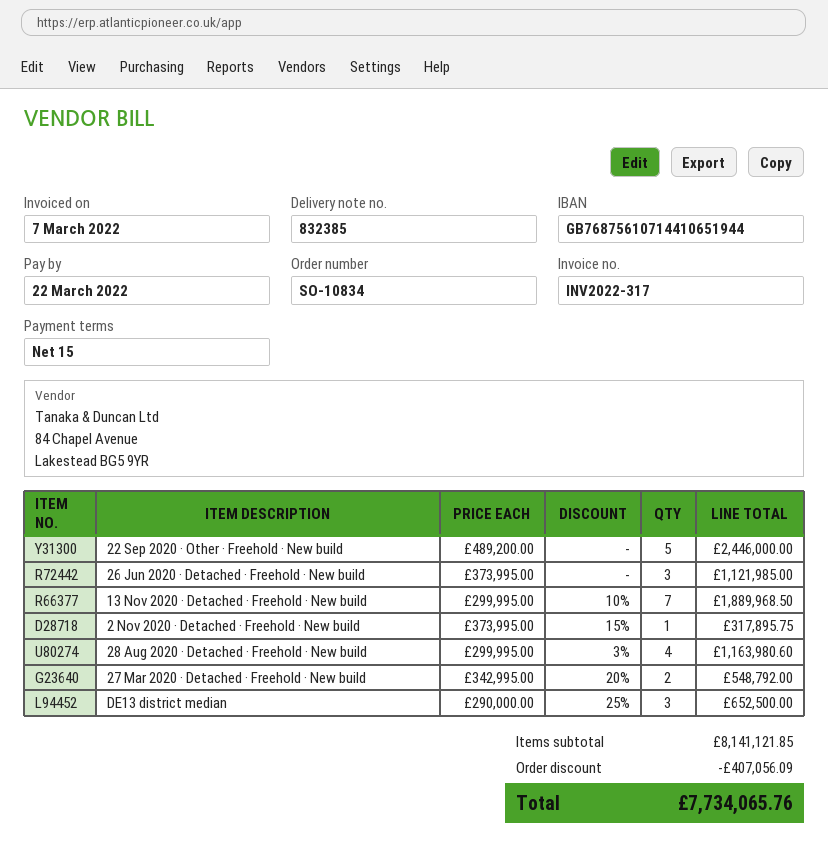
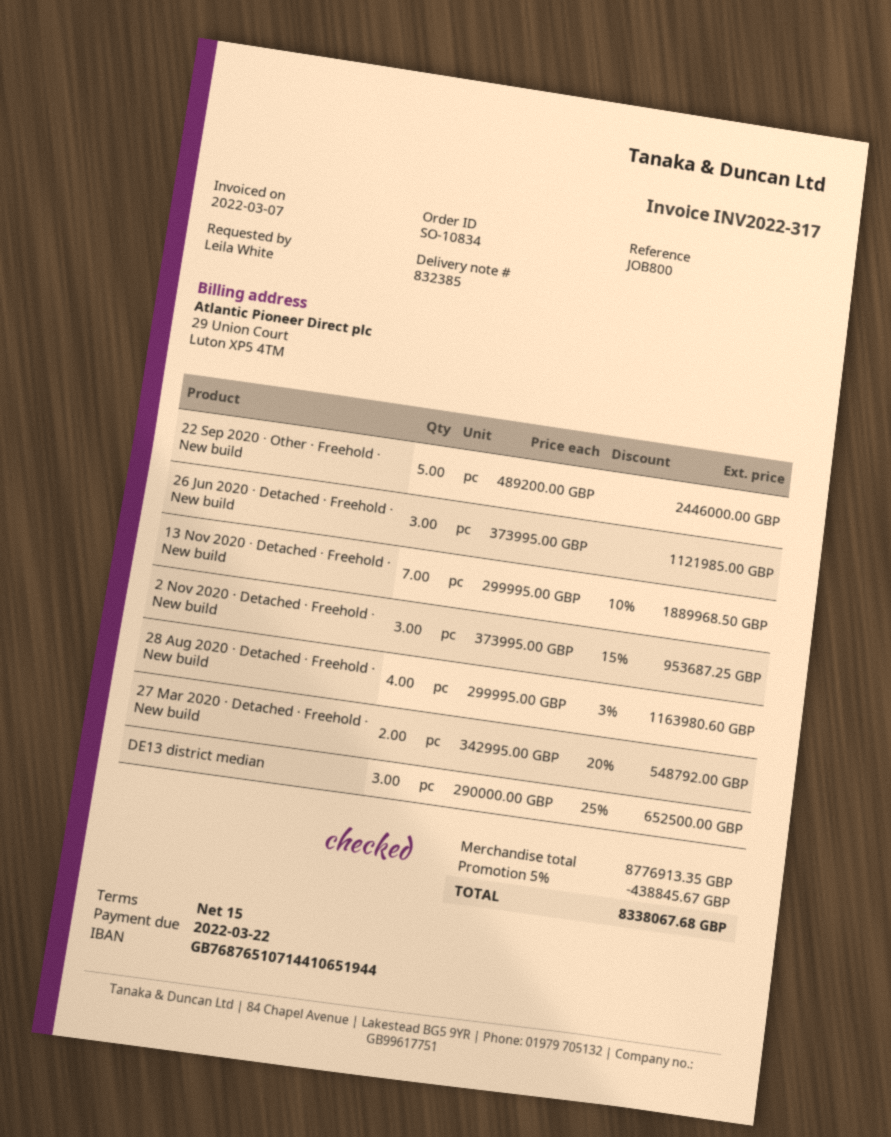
bank account: GB76875610714410651944 -> GB76876510714410651944
2 Nov 2020 · Detached · Freehold · New build: 1 x 373995.00 - 15% = 317895.75 -> 3 x 373995.00 - 15% = 953687.25
subtotal: 8141121.85 -> 8776913.35
discount: 407056.09 -> 438845.67
total: 7734065.76 -> 8338067.68

